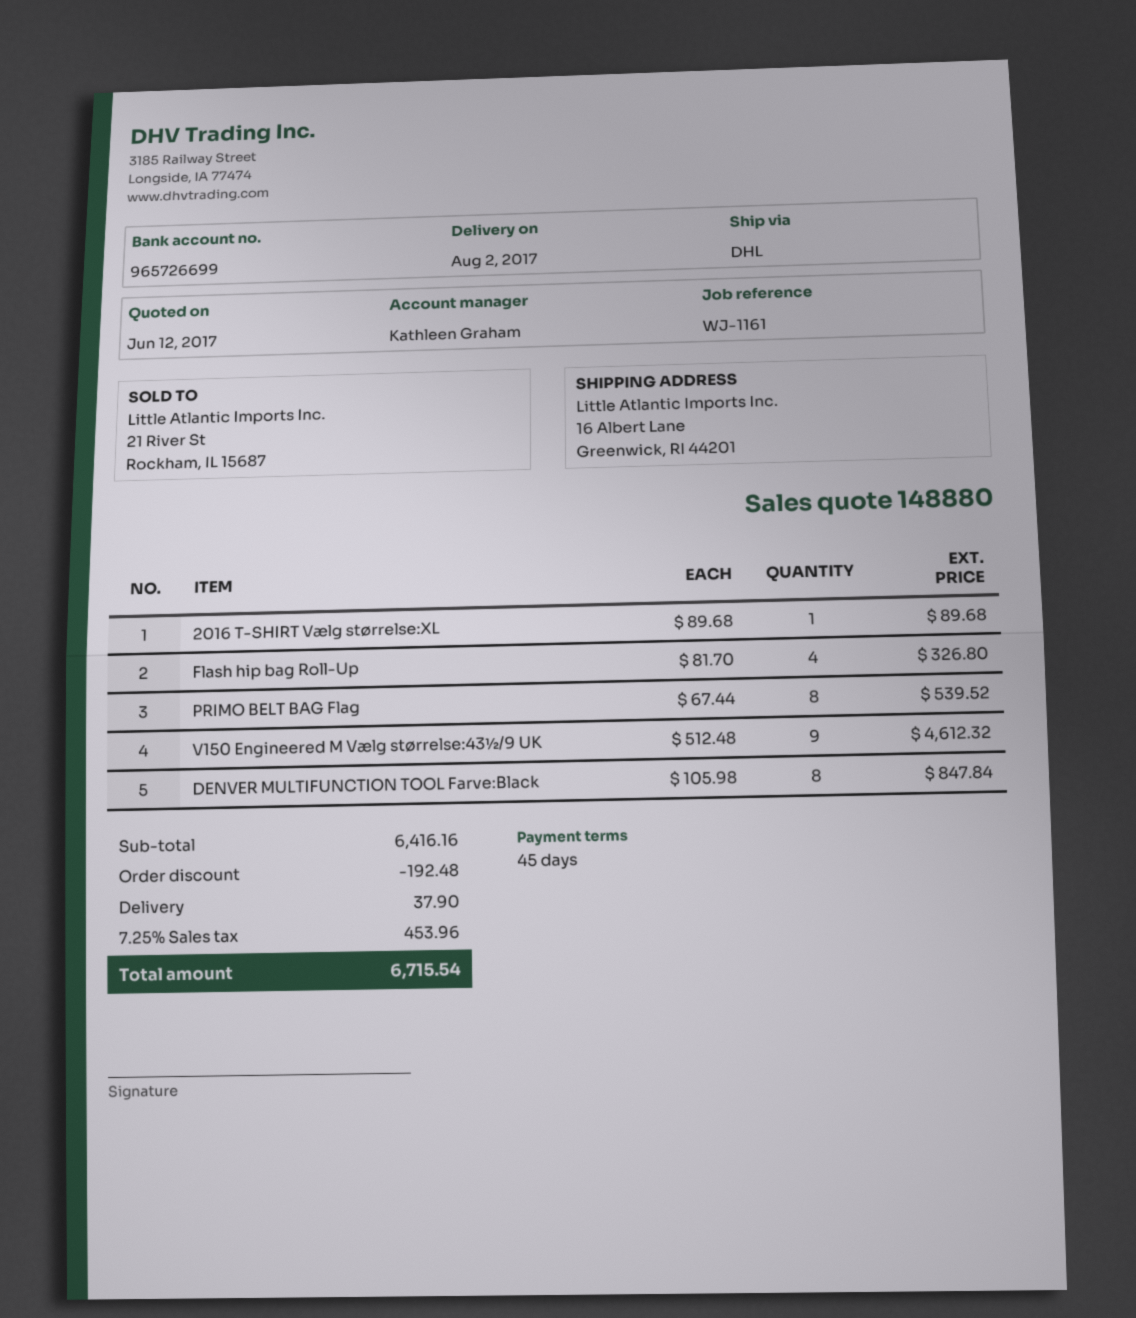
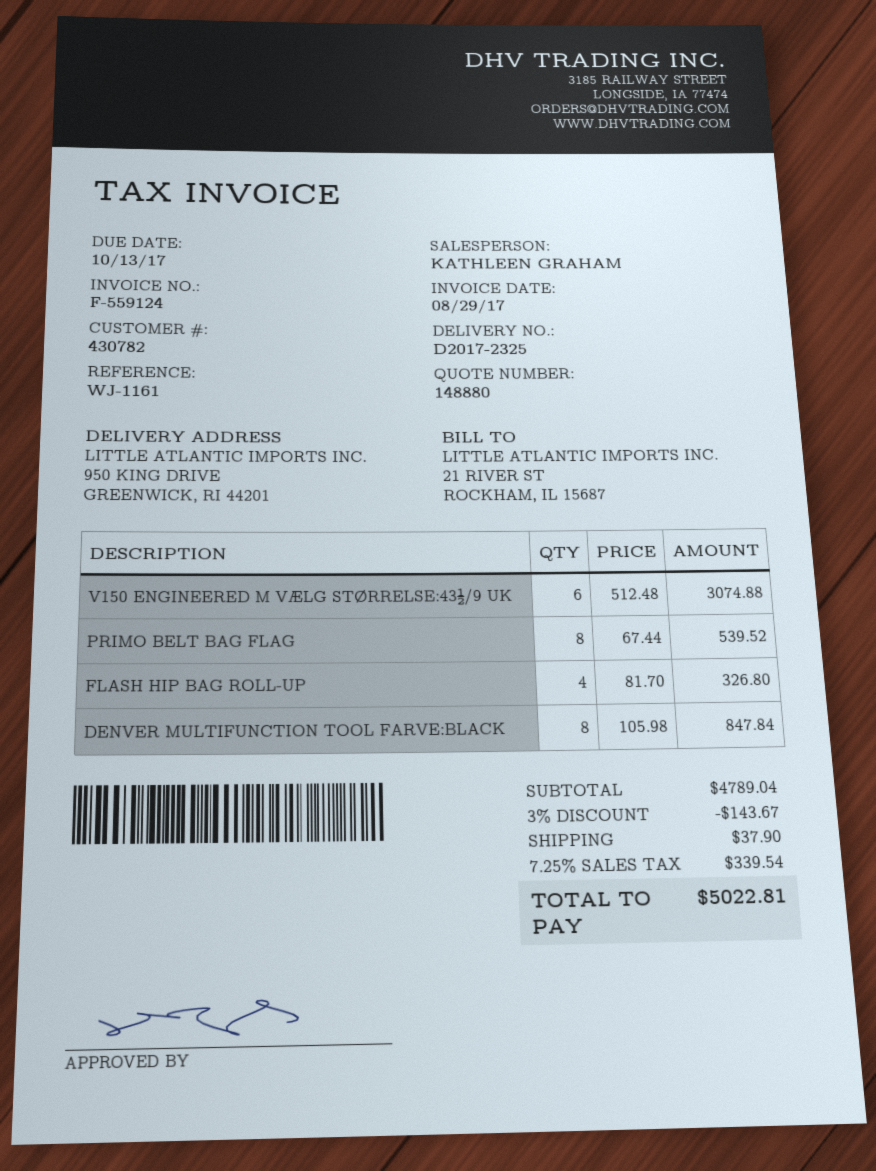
ship to: 16 Albert Lane, Greenwick, RI 44201 -> 950 KING DRIVE, GREENWICK, RI 44201
2016 T-SHIRT Vælg størrelse:XL: 1 x 89.68 = 89.68 -> none
V150 Engineered M Vælg størrelse:43½/9 UK: 9 x 512.48 = 4612.32 -> 6 x 512.48 = 3074.88
subtotal: 6416.16 -> 4789.04
discount: 192.48 -> 143.67
tax: 7.25% = 453.96 -> 7.25% = 339.54
total: 6715.54 -> 5022.81

